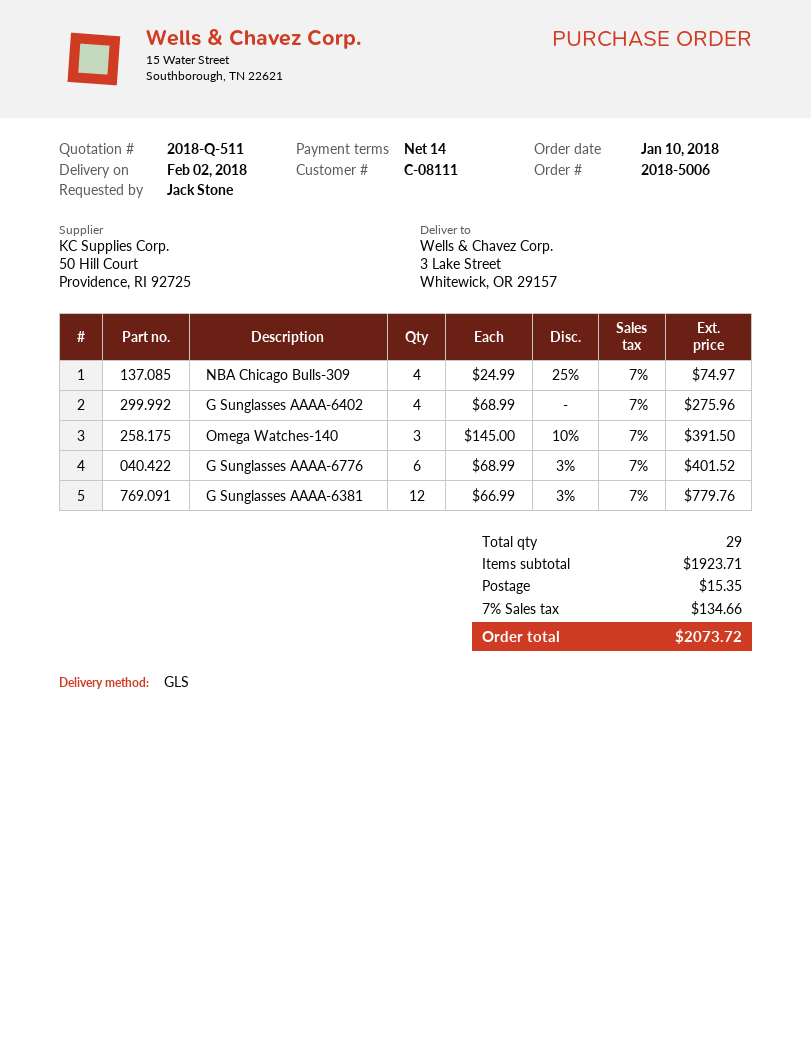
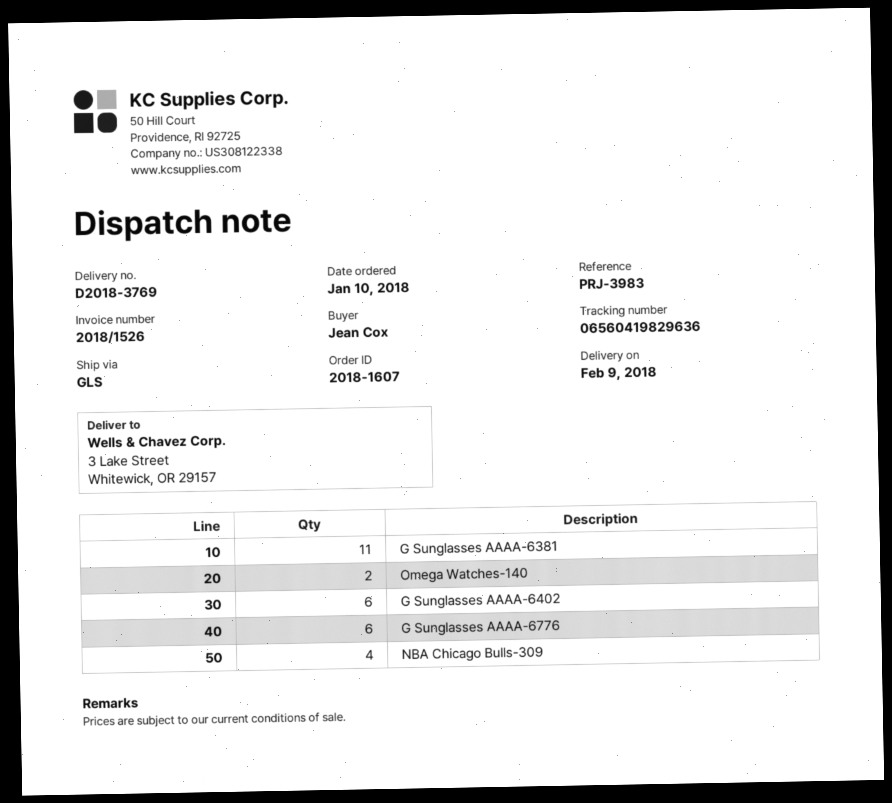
order number: 2018-5006 -> 2018-1607
delivery date: 2018-02-02 -> 2018-02-09
ordered by: Jack Stone -> Jean Cox
G Sunglasses AAAA-6402: 4 -> 6
Omega Watches-140: 3 -> 2
G Sunglasses AAAA-6381: 12 -> 11

